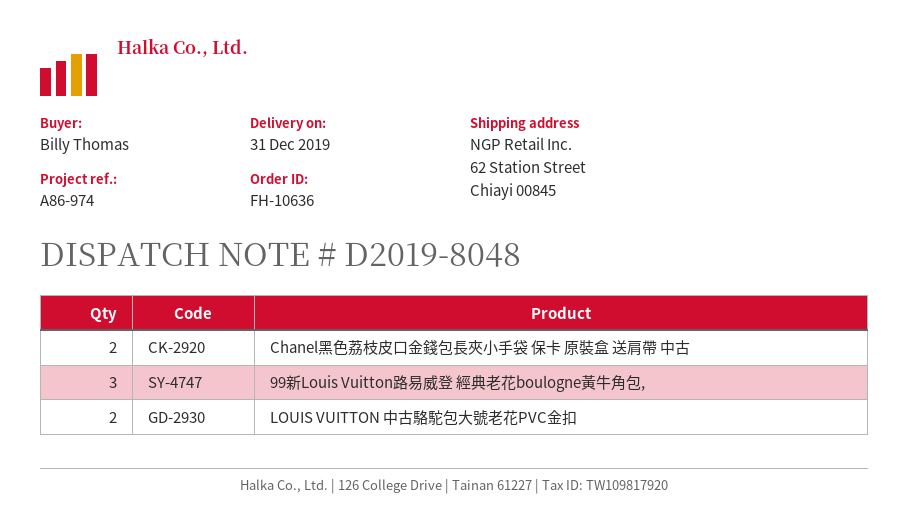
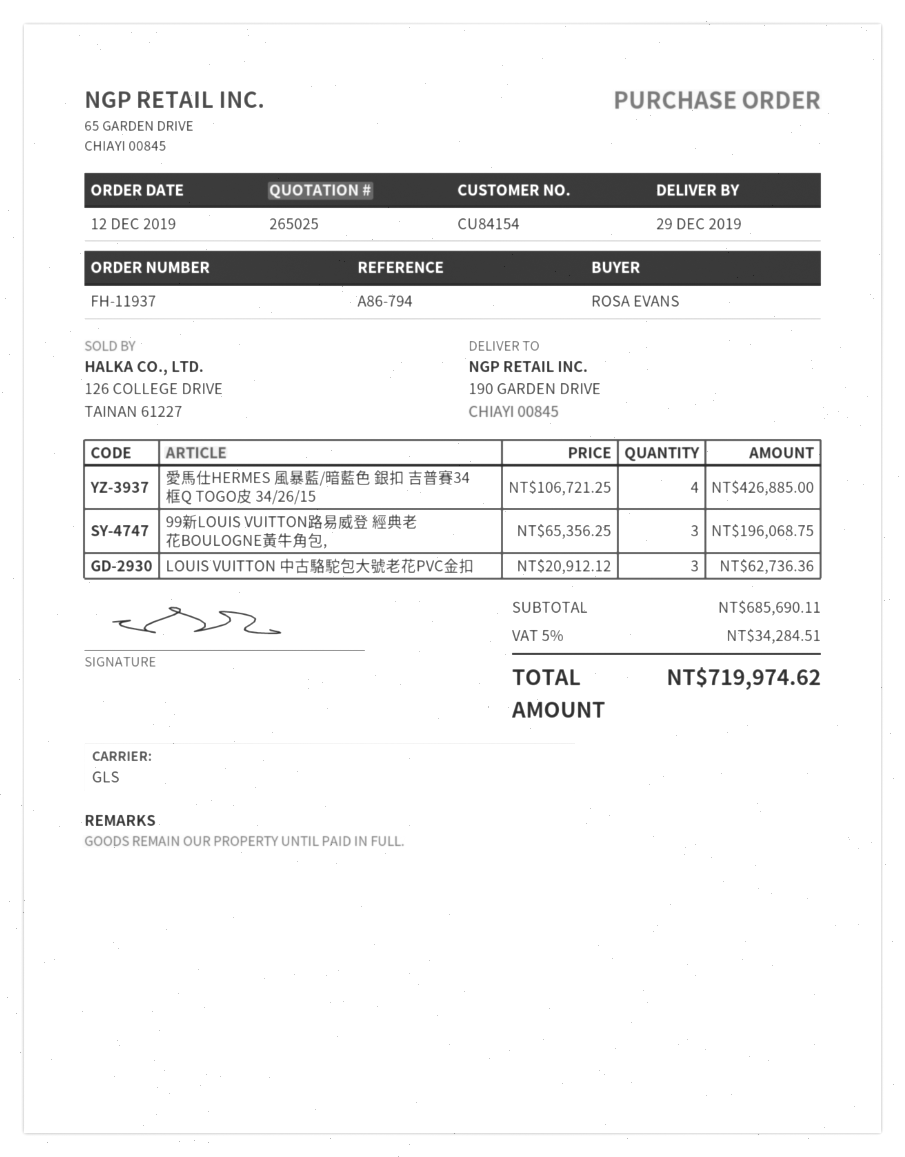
order number: FH-10636 -> FH-11937
delivery date: 2019-12-31 -> 2019-12-29
reference: A86-974 -> A86-794
ordered by: Billy Thomas -> ROSA EVANS
ship to: 62 Station Street, Chiayi 00845 -> 190 GARDEN DRIVE, CHIAYI 00845
Chanel黑色荔枝皮口金錢包長夾小手袋 保卡 原裝盒 送肩帶 中古: 2 -> none
LOUIS VUITTON 中古駱駝包大號老花PVC金扣: 2 -> 3
愛馬仕HERMES 風暴藍/暗藍色 銀扣 吉普賽34 框Q TOGO皮 34/26/15: none -> 4

